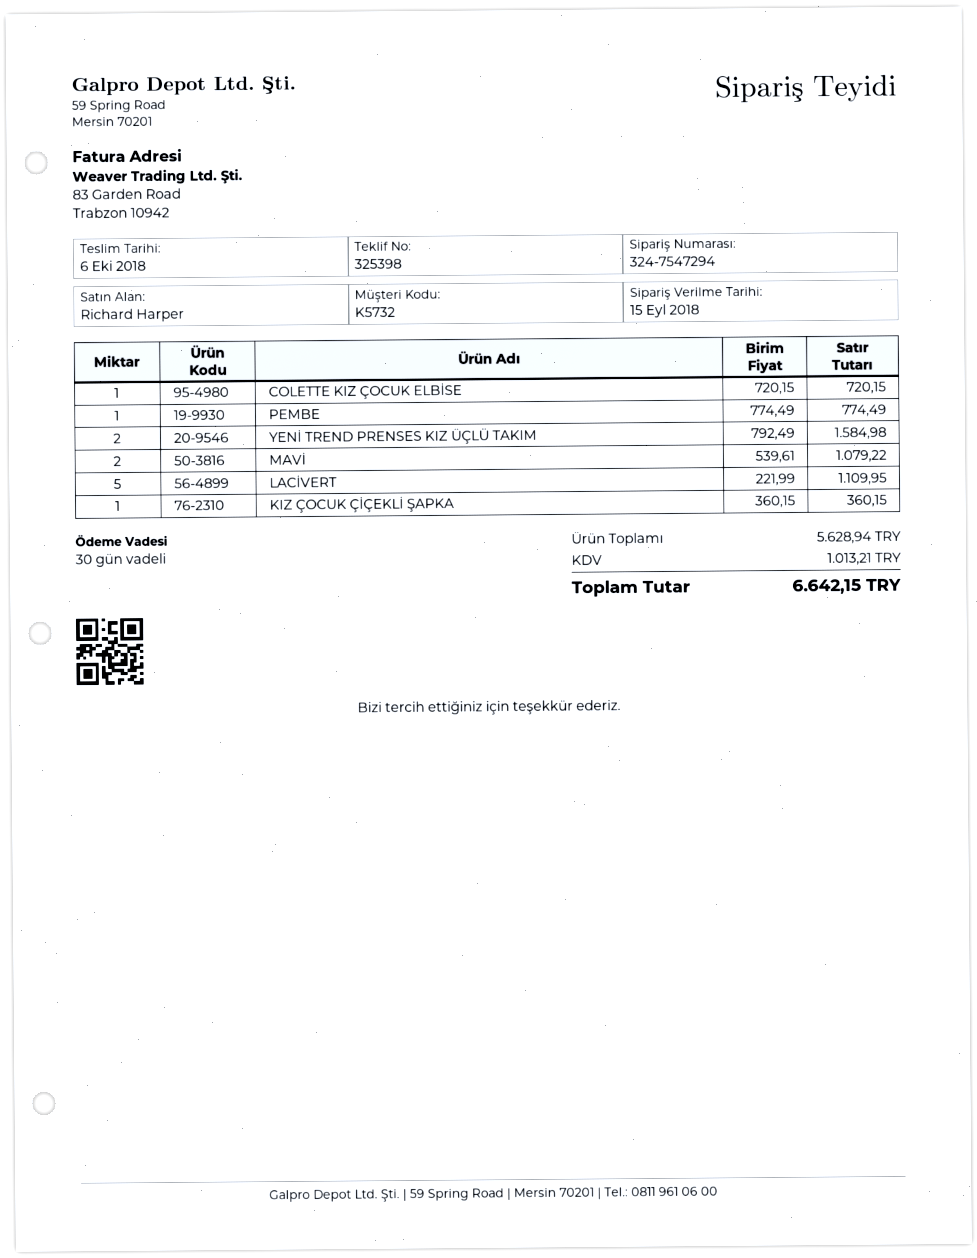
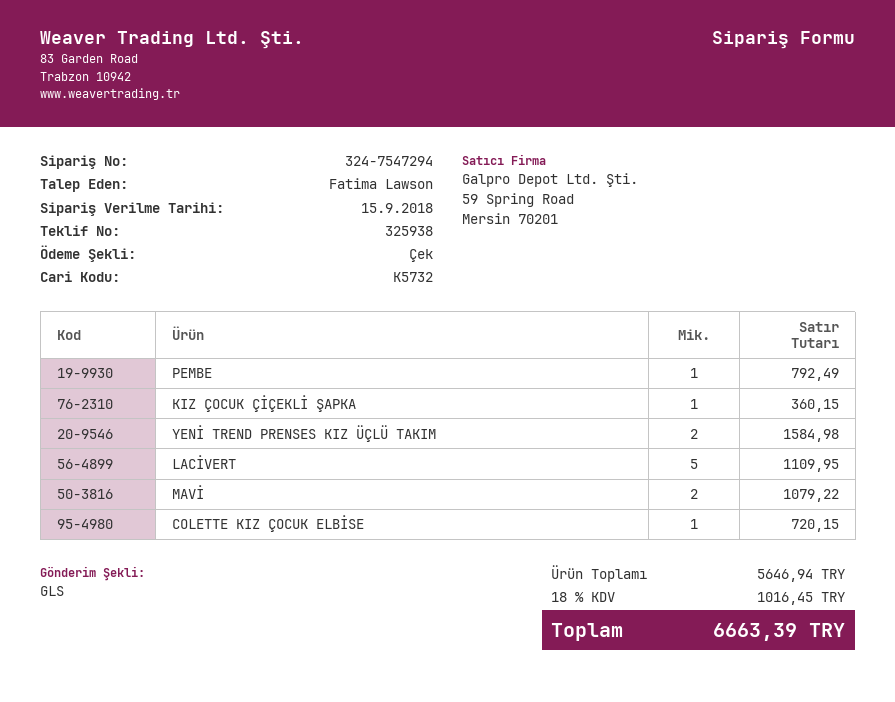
quote number: 325398 -> 325938
ordered by: Richard Harper -> Fatima Lawson
PEMBE: 1 for 774.49 -> 1 for 792.49
subtotal: 5628.94 -> 5646.94
tax: 1013.21 -> 1016.45
total: 6642.15 -> 6663.39

